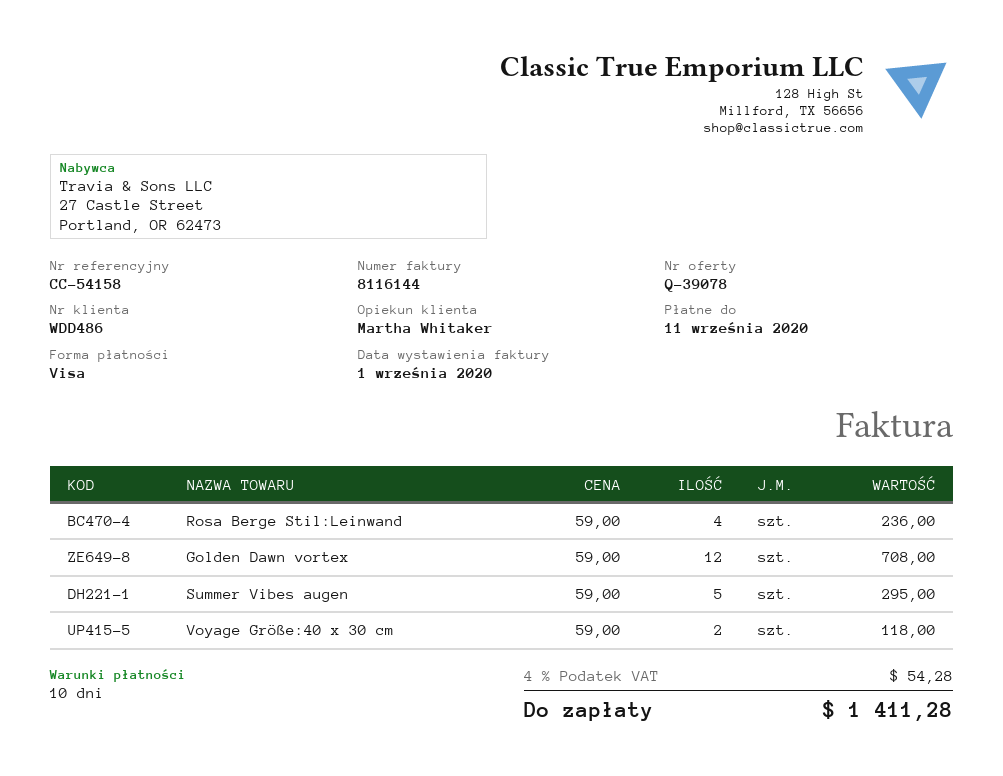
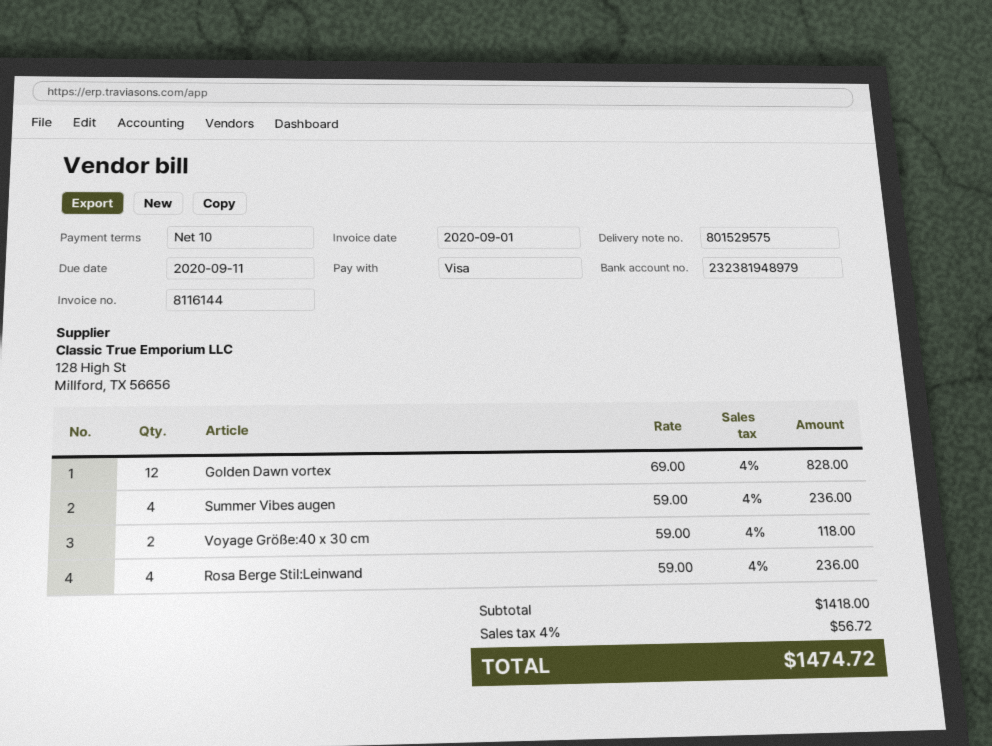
Golden Dawn vortex: 12 x 59.00 = 708.00 -> 12 x 69.00 = 828.00
Summer Vibes augen: 5 x 59.00 = 295.00 -> 4 x 59.00 = 236.00
tax: 4% = 54.28 -> 4% = 56.72
total: 1411.28 -> 1474.72

